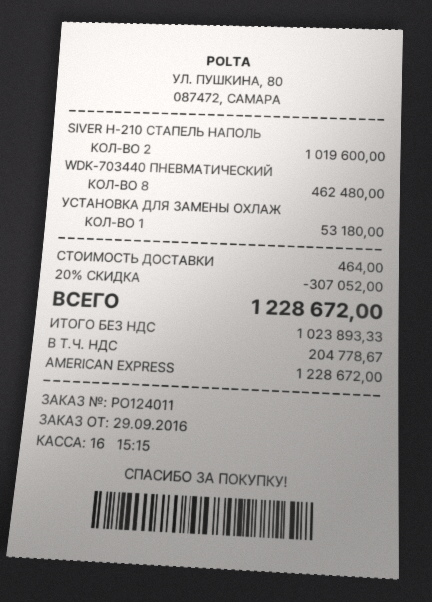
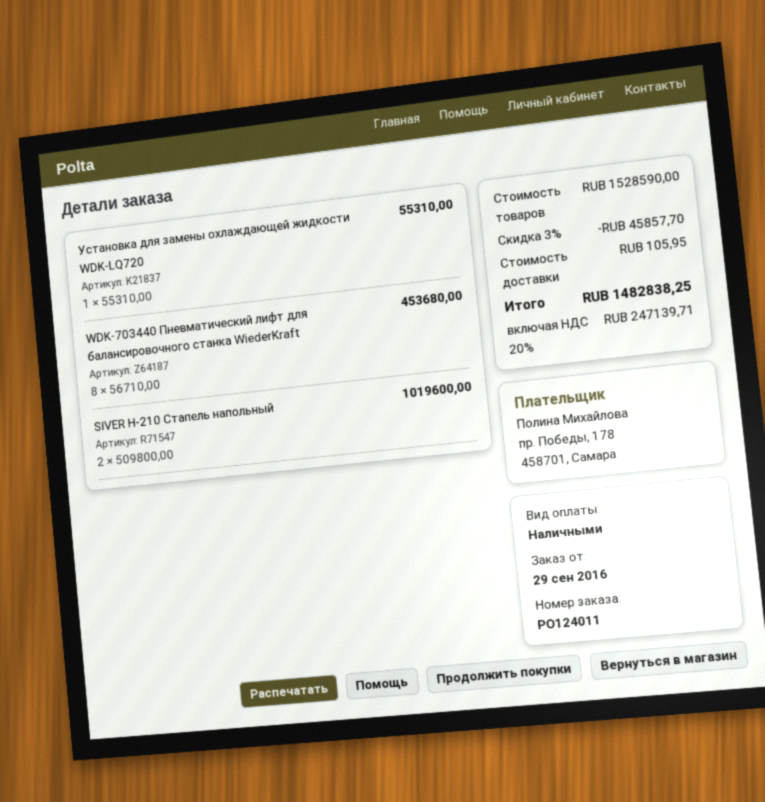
payment method: American Express -> cash
WDK-703440 ПНЕВМАТИЧЕСКИЙ: 8 for 462480.00 -> 8 for 453680.00
УСТАНОВКА ДЛЯ ЗАМЕНЫ ОХЛАЖ: 1 for 53180.00 -> 1 for 55310.00
discount: 20% = 307052.00 -> 3% = 45857.70
shipping: 464.00 -> 105.95
tax: 204778.67 -> 247139.71
total: 1228672.00 -> 1482838.25

